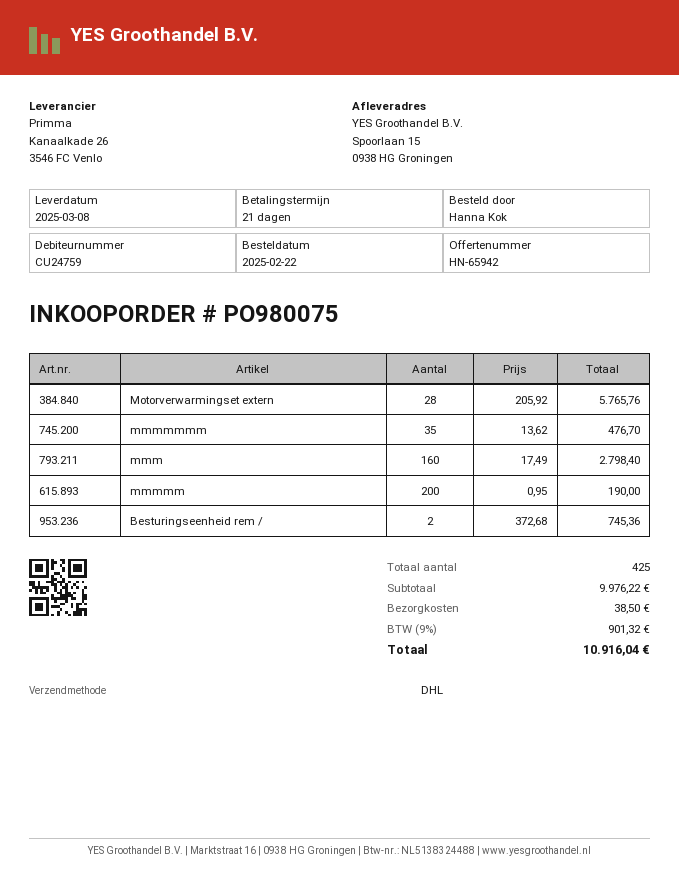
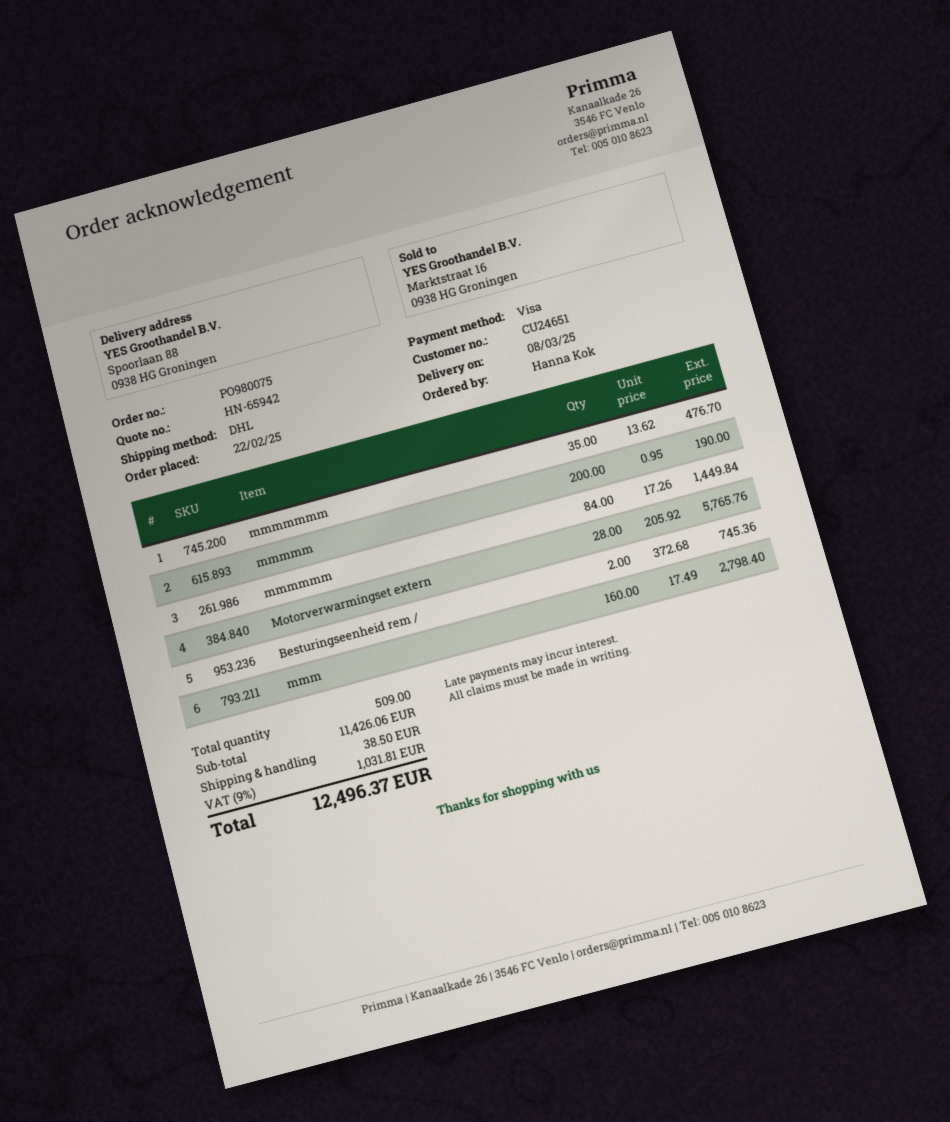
customer number: CU24759 -> CU24651
ship to: Spoorlaan 15, 0938 HG Groningen -> Spoorlaan 88, 0938 HG Groningen
mmmmmm: none -> 84 x 17.26 = 1449.84
total quantity: 425 -> 509
subtotal: 9976.22 -> 11426.06
tax: 9% = 901.32 -> 9% = 1031.81
total: 10916.04 -> 12496.37

